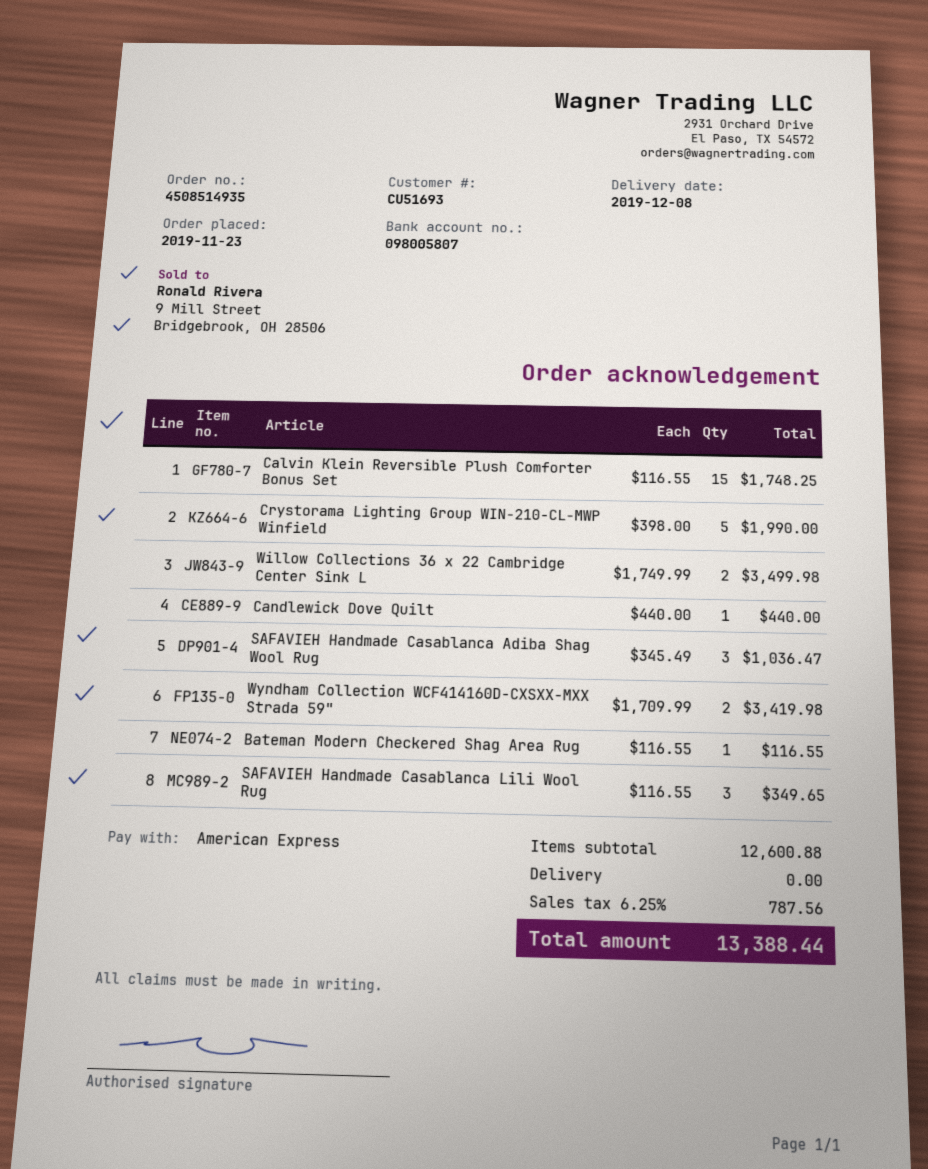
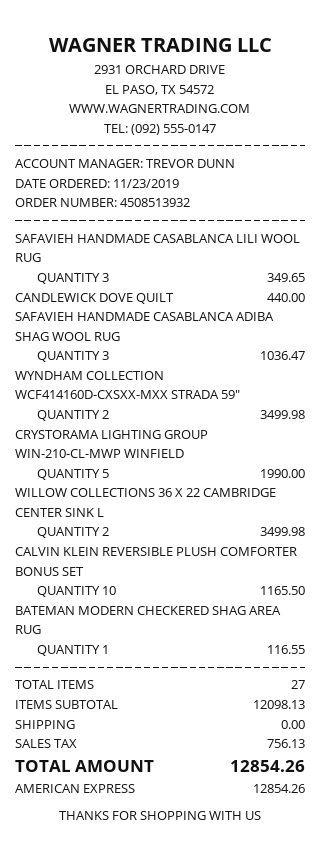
order number: 4508514935 -> 4508513932
Calvin Klein Reversible Plush Comforter Bonus Set: 15 for 1748.25 -> 10 for 1165.50
Wyndham Collection WCF414160D-CXSXX-MXX Strada 59": 2 for 3419.98 -> 2 for 3499.98
subtotal: 12600.88 -> 12098.13
tax: 787.56 -> 756.13
total: 13388.44 -> 12854.26

